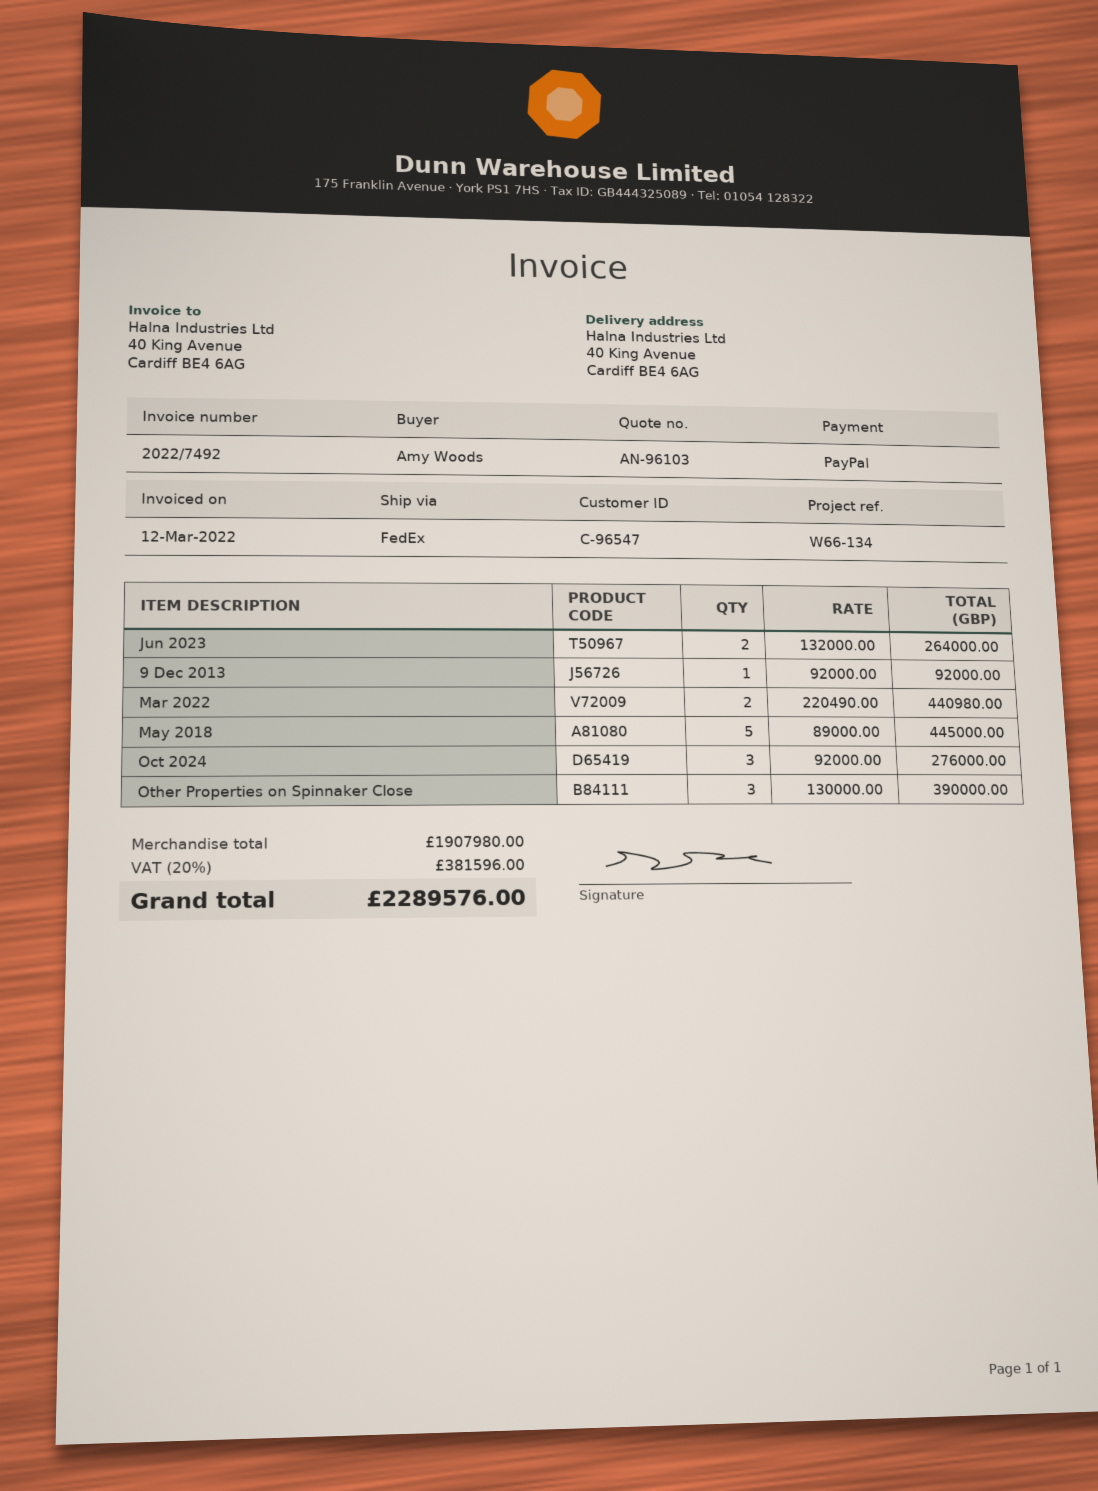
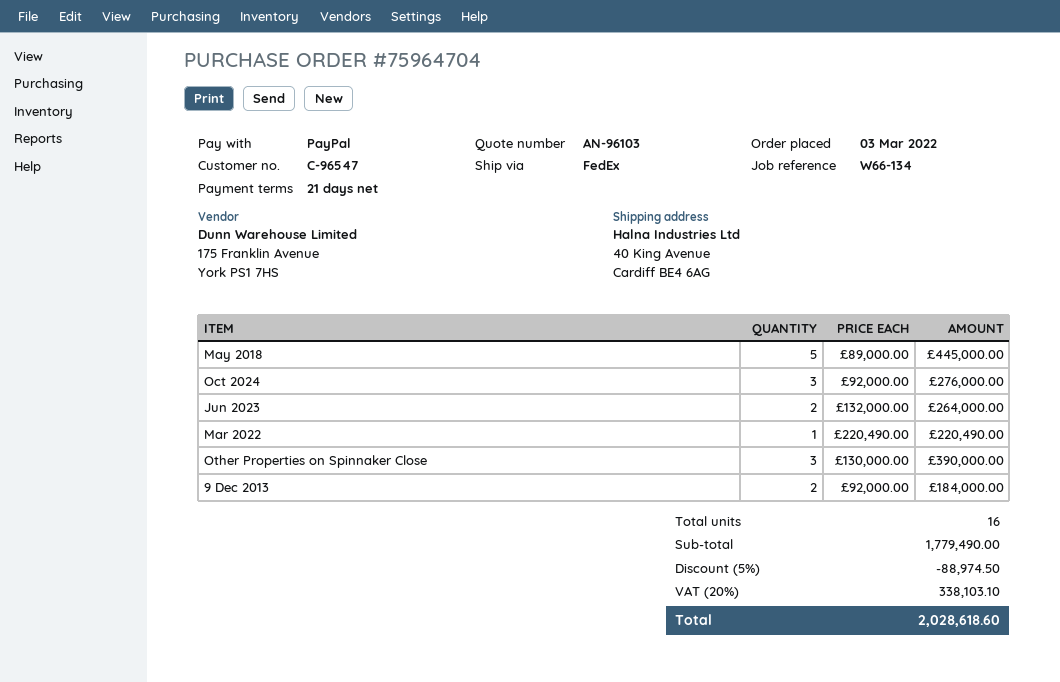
9 Dec 2013: 1 x 92000.00 = 92000.00 -> 2 x 92000.00 = 184000.00
Mar 2022: 2 x 220490.00 = 440980.00 -> 1 x 220490.00 = 220490.00
subtotal: 1907980.00 -> 1779490.00
discount: none -> 5% = 88974.50
tax: 20% = 381596.00 -> 20% = 338103.10
total: 2289576.00 -> 2028618.60

